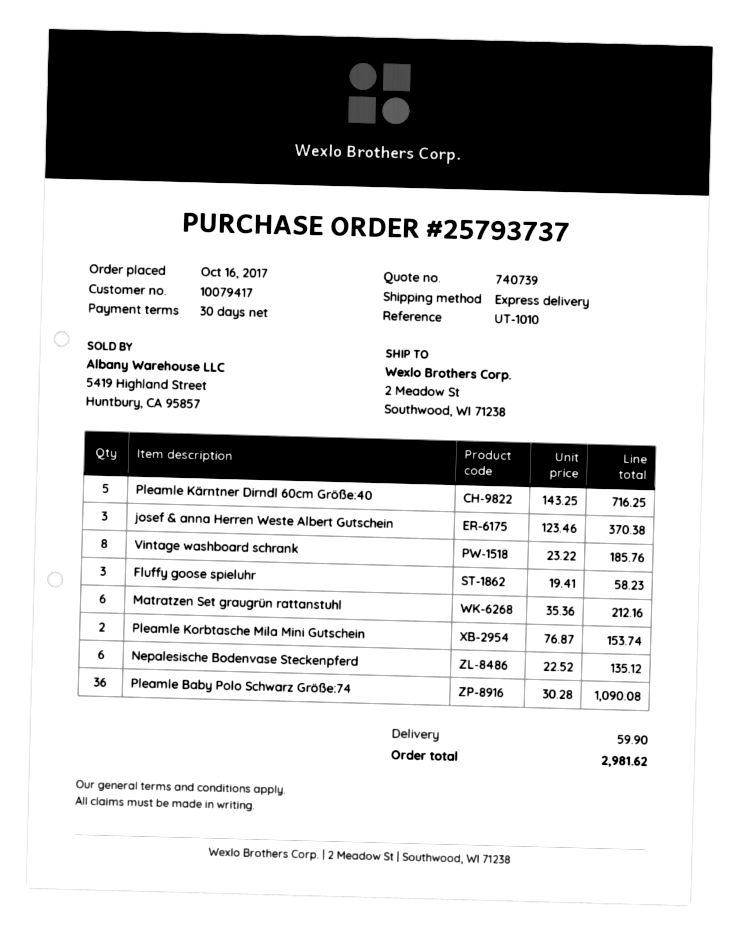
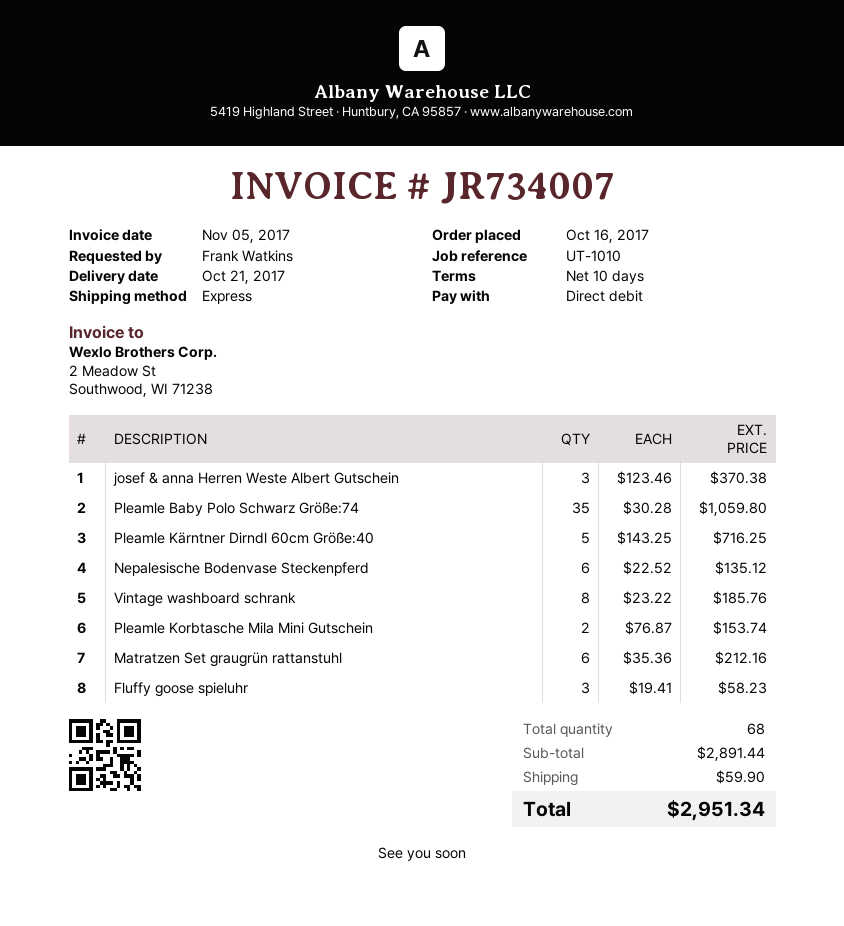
payment terms: 30 days -> 10 days
Pleamle Baby Polo Schwarz Größe:74: 36 x 30.28 = 1090.08 -> 35 x 30.28 = 1059.80
total: 2981.62 -> 2951.34

